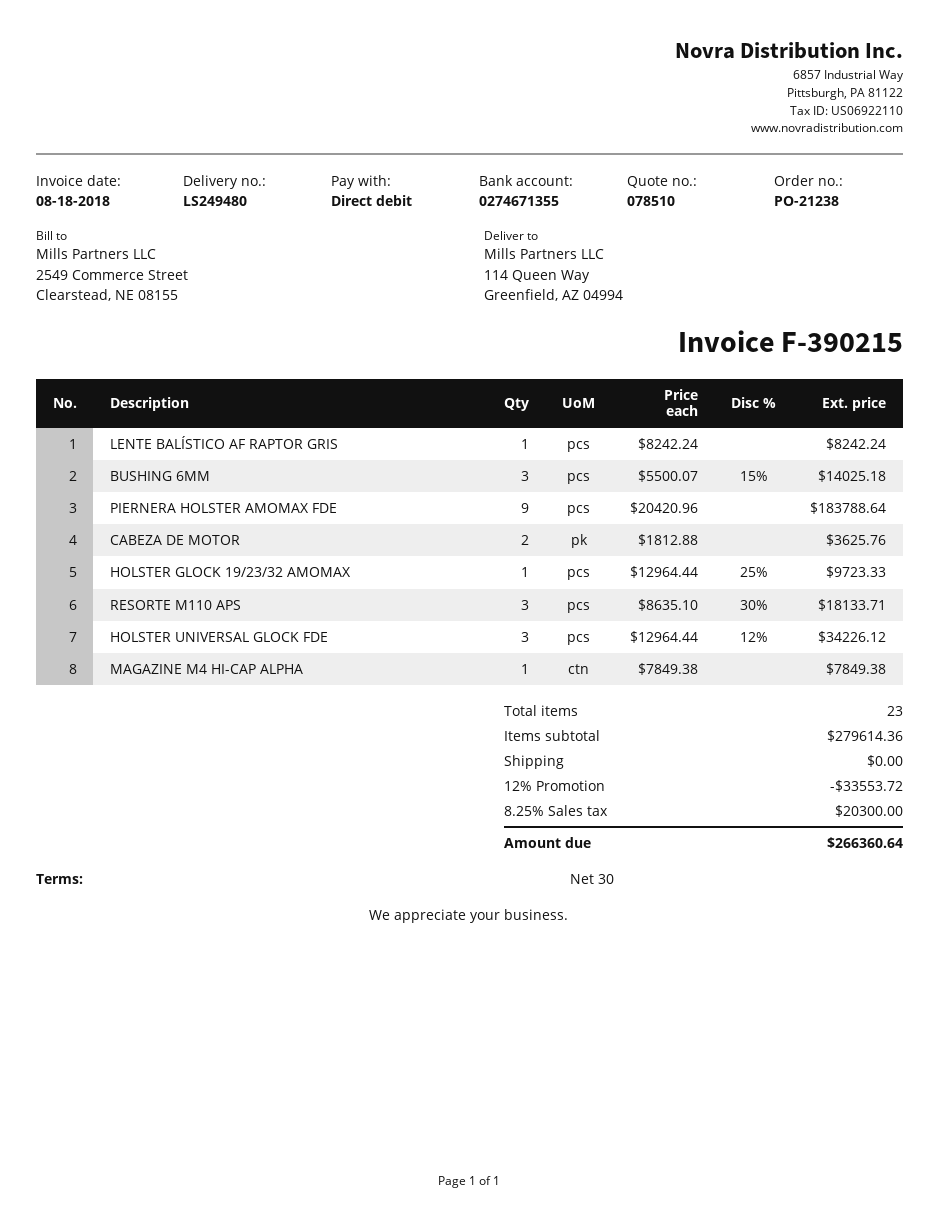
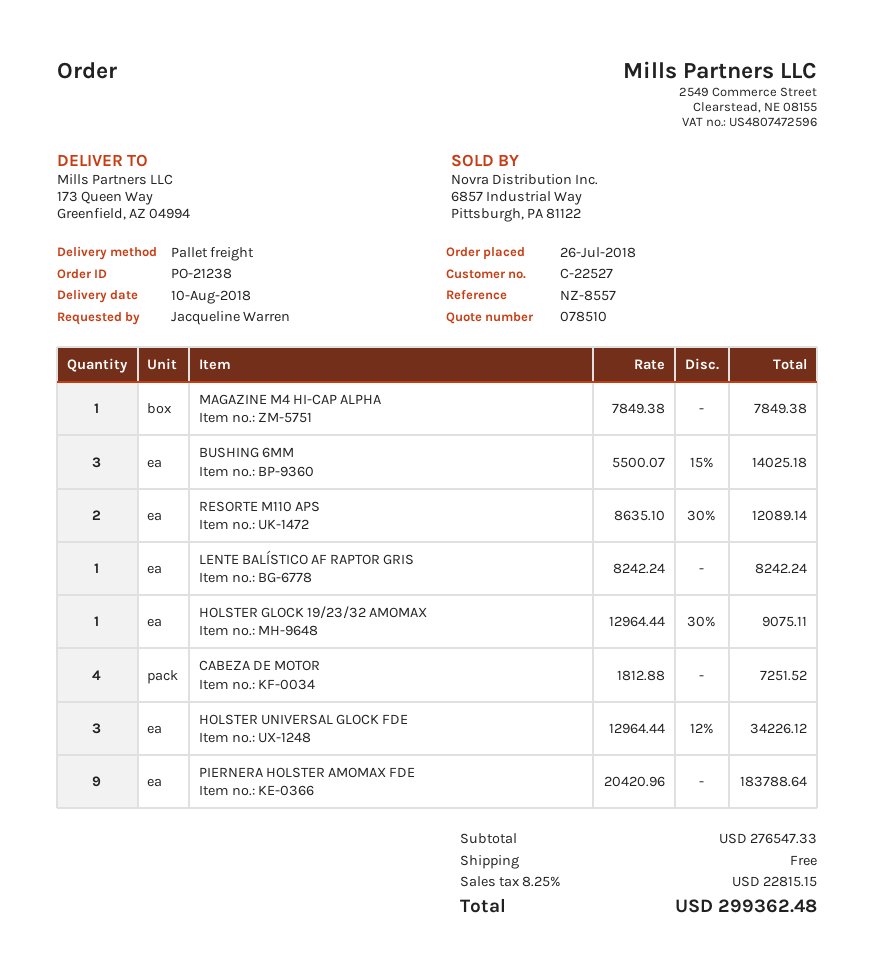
ship to: 114 Queen Way, Greenfield, AZ 04994 -> 173 Queen Way, Greenfield, AZ 04994
CABEZA DE MOTOR: 2 x 1812.88 = 3625.76 -> 4 x 1812.88 = 7251.52
HOLSTER GLOCK 19/23/32 AMOMAX: 1 x 12964.44 - 25% = 9723.33 -> 1 x 12964.44 - 30% = 9075.11
RESORTE M110 APS: 3 x 8635.10 - 30% = 18133.71 -> 2 x 8635.10 - 30% = 12089.14
subtotal: 279614.36 -> 276547.33
discount: 12% = 33553.72 -> none
tax: 8.25% = 20300.00 -> 8.25% = 22815.15
total: 266360.64 -> 299362.48

